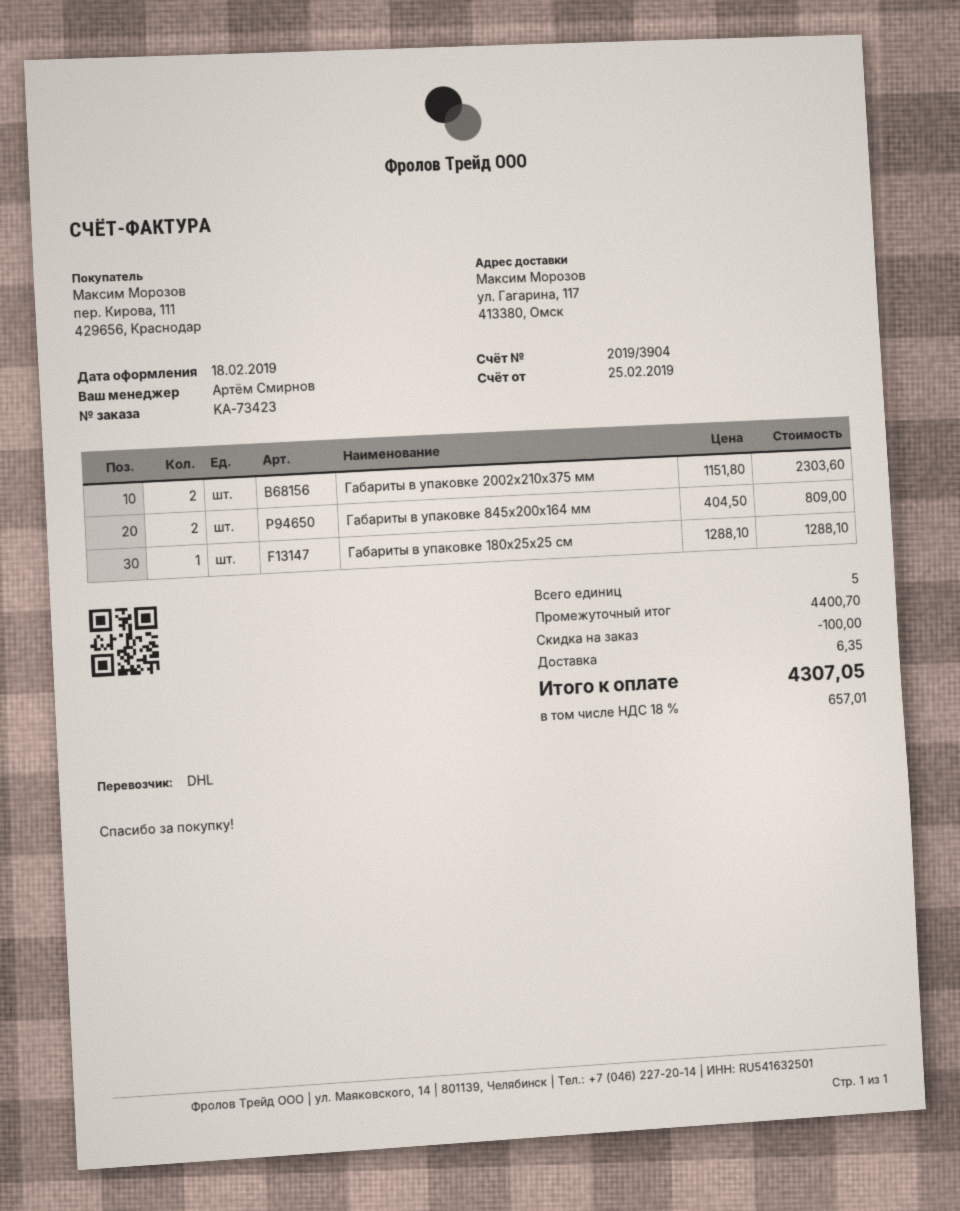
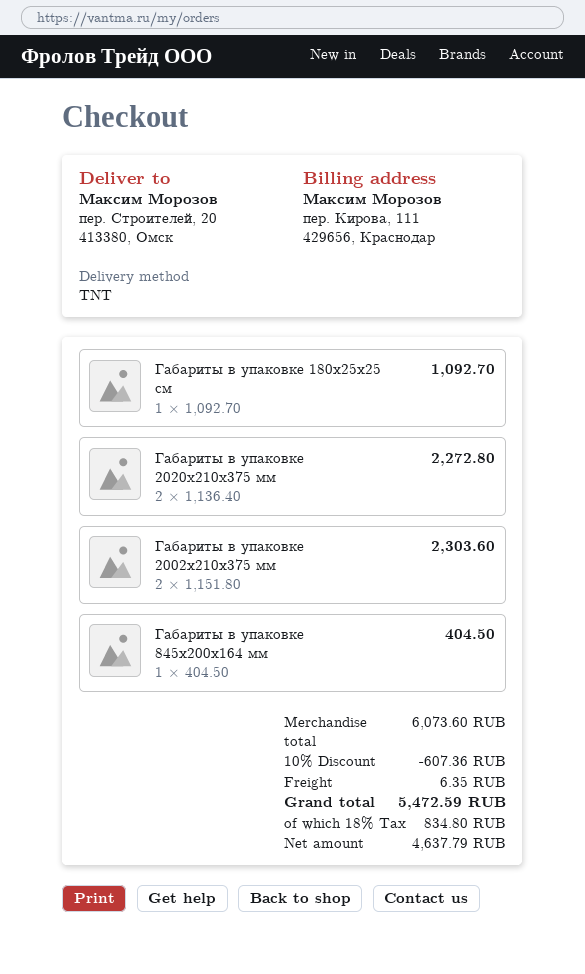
shipping method: DHL -> TNT
ship to: ул. Гагарина, 117, 413380, Омск -> пер. Строителей, 20, 413380, Омск
Габариты в упаковке 845х200х164 мм: 2 x 404.50 = 809.00 -> 1 x 404.50 = 404.50
Габариты в упаковке 180х25х25 см: 1 x 1288.10 = 1288.10 -> 1 x 1092.70 = 1092.70
Габариты в упаковке 2020x210x375 мм: none -> 2 x 1136.40 = 2272.80
subtotal: 4400.70 -> 6073.60
discount: 100.00 -> 607.36
tax: 18% = 657.01 -> 18% = 834.80
total: 4307.05 -> 5472.59

